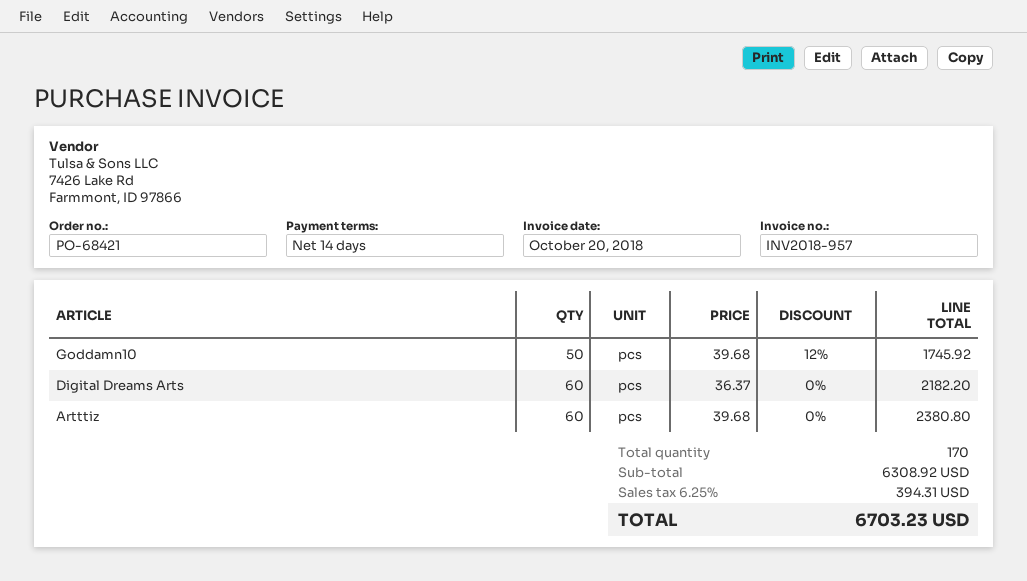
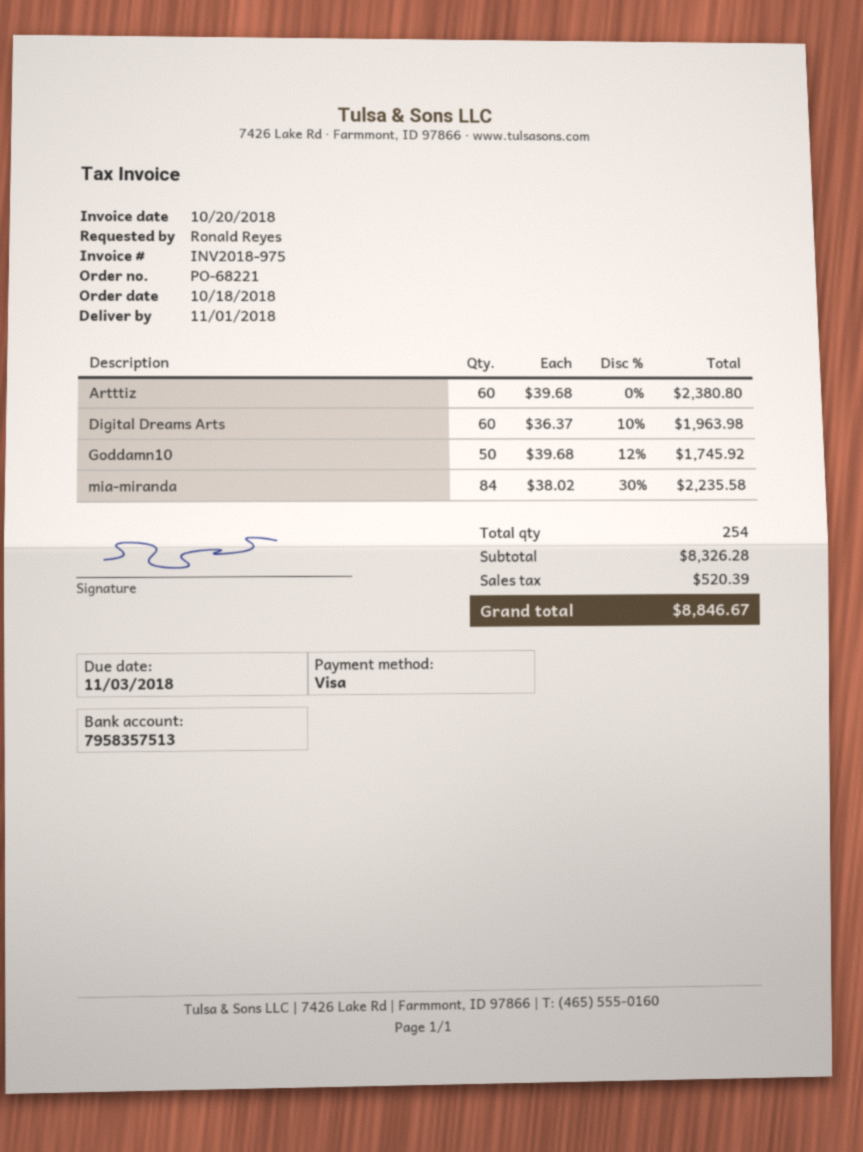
order number: PO-68421 -> PO-68221
invoice number: INV2018-957 -> INV2018-975
Digital Dreams Arts: 60 x 36.37 = 2182.20 -> 60 x 36.37 - 10% = 1963.98
mia-miranda: none -> 84 x 38.02 - 30% = 2235.58
total quantity: 170 -> 254
subtotal: 6308.92 -> 8326.28
tax: 394.31 -> 520.39
total: 6703.23 -> 8846.67

